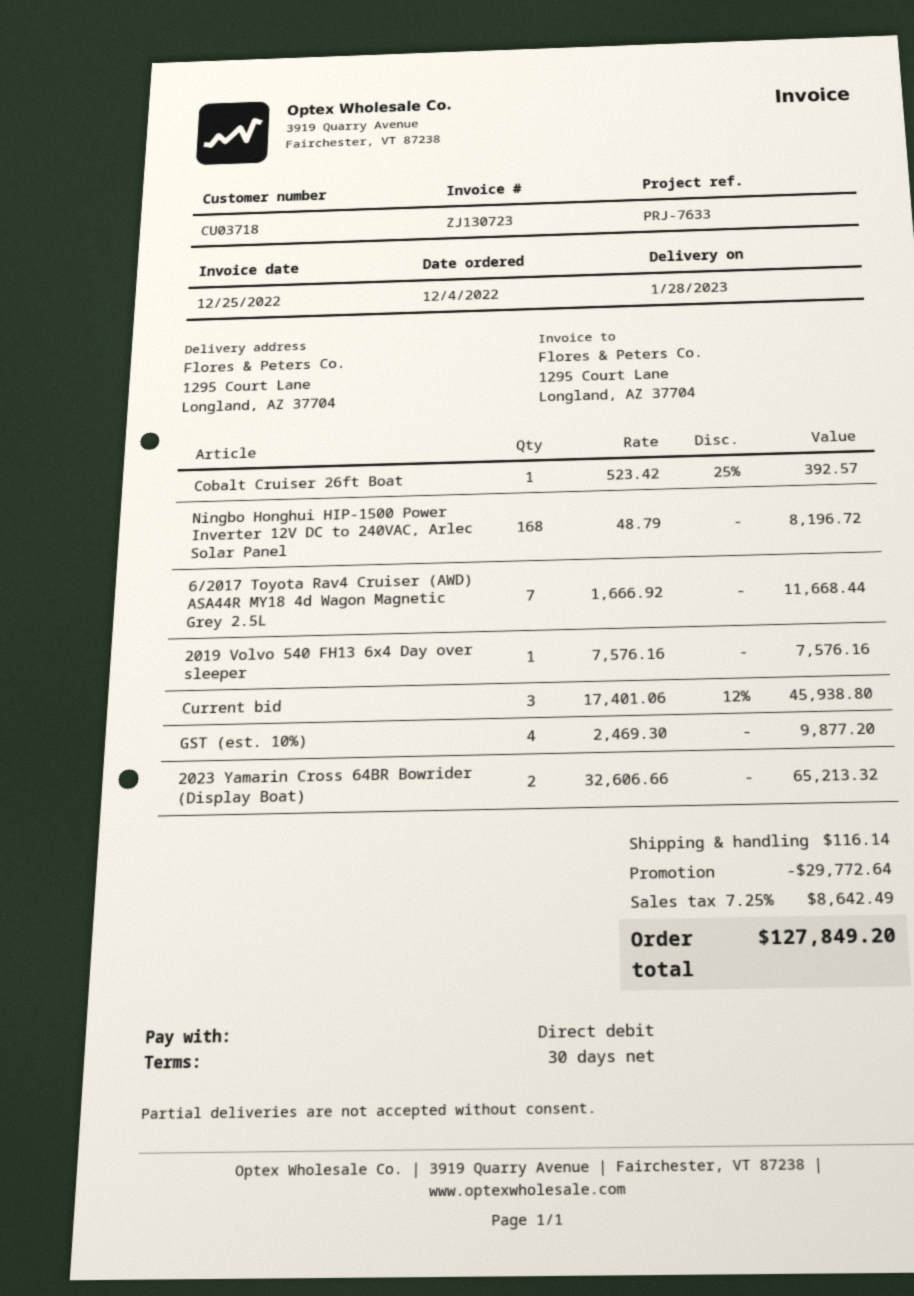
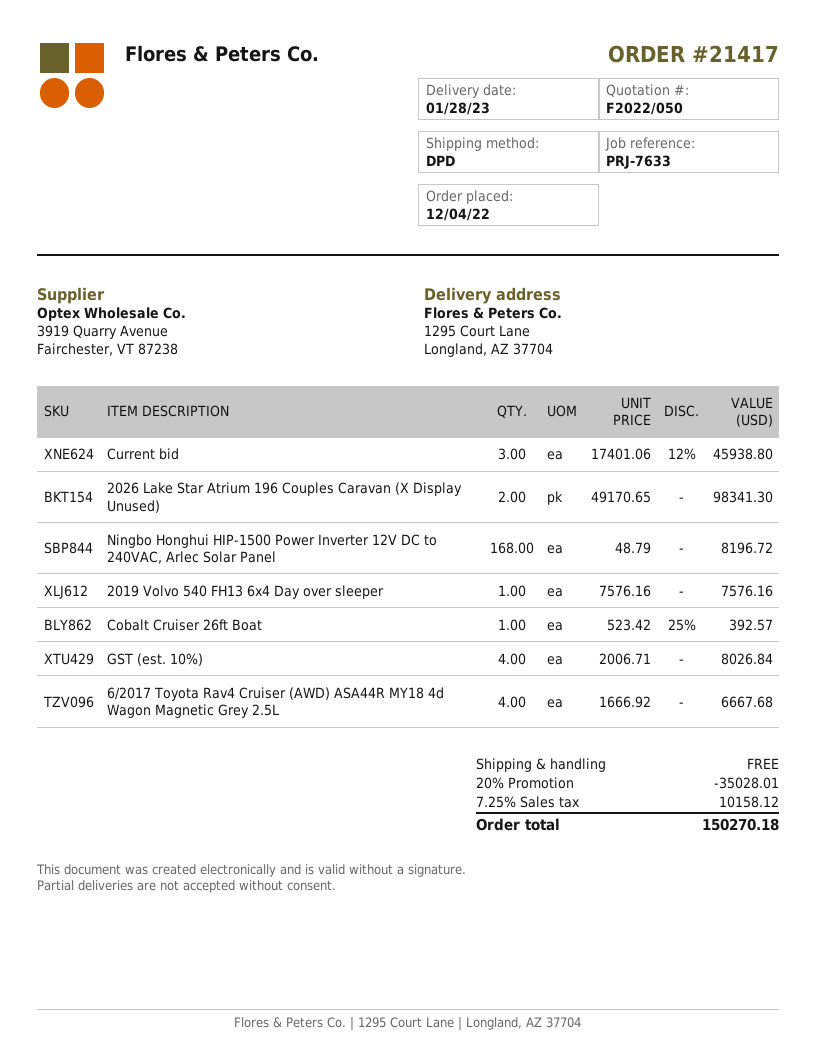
6/2017 Toyota Rav4 Cruiser (AWD) ASA44R MY18 4d Wagon Magnetic Grey 2.5L: 7 x 1666.92 = 11668.44 -> 4 x 1666.92 = 6667.68
GST (est. 10%): 4 x 2469.30 = 9877.20 -> 4 x 2006.71 = 8026.84
2023 Yamarin Cross 64BR Bowrider (Display Boat): 2 x 32606.66 = 65213.32 -> none
2026 Lake Star Atrium 196 Couples Caravan (X Display Unused): none -> 2 x 49170.65 = 98341.30
discount: 29772.64 -> 35028.01
shipping: 116.14 -> 0.00
tax: 7.25% = 8642.49 -> 7.25% = 10158.12
total: 127849.20 -> 150270.18

